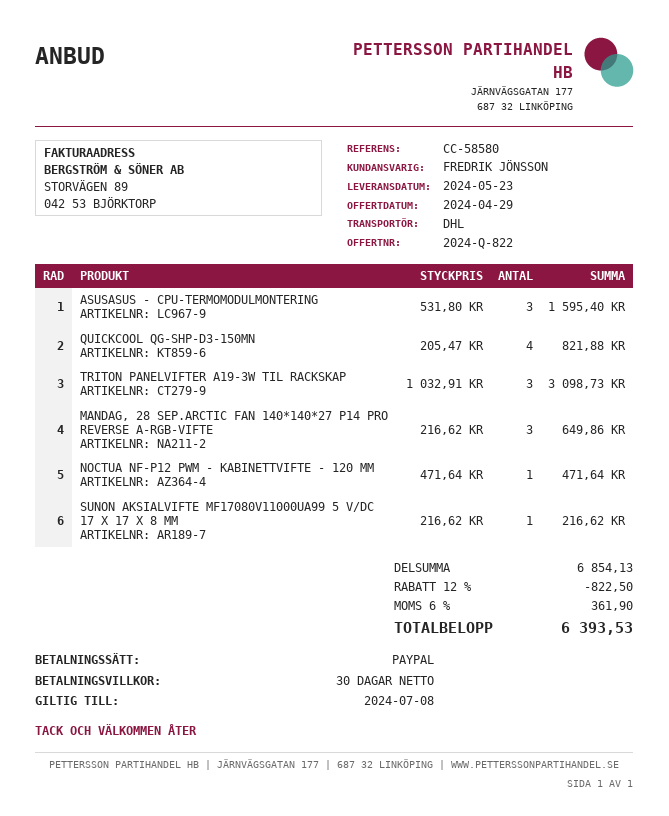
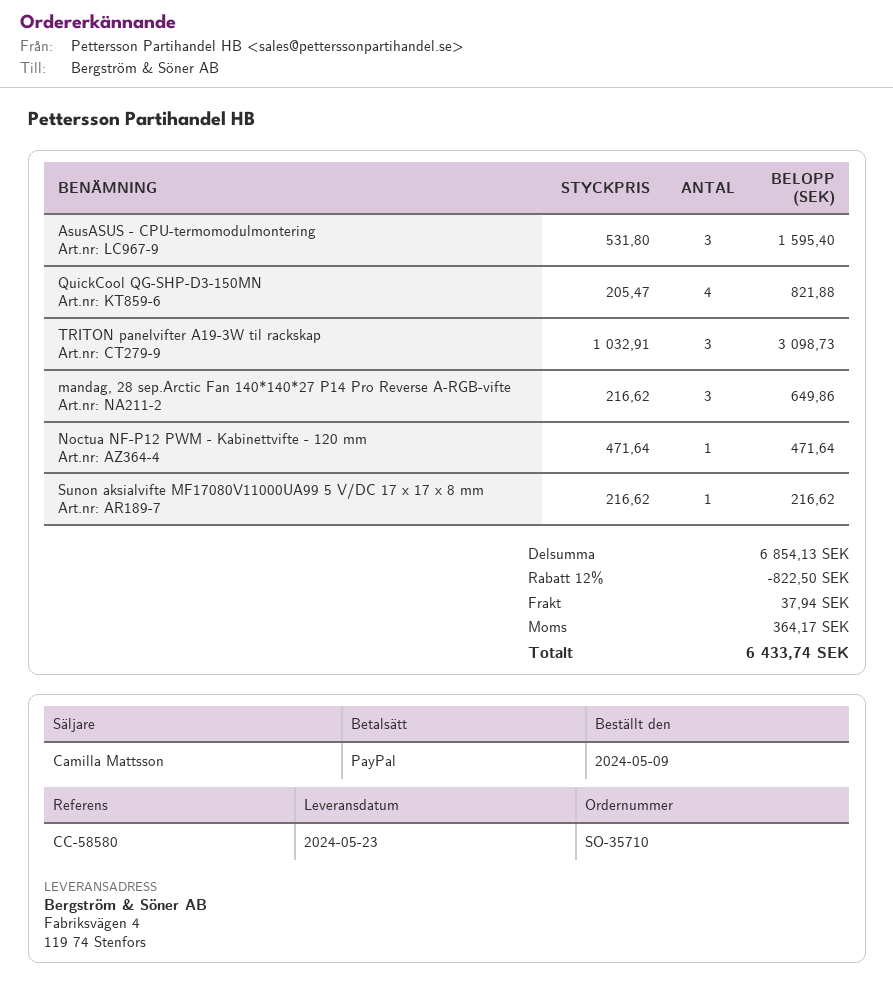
sales rep: FREDRIK JÖNSSON -> Camilla Mattsson
shipping: none -> 37.94
tax: 361.90 -> 364.17
total: 6393.53 -> 6433.74

